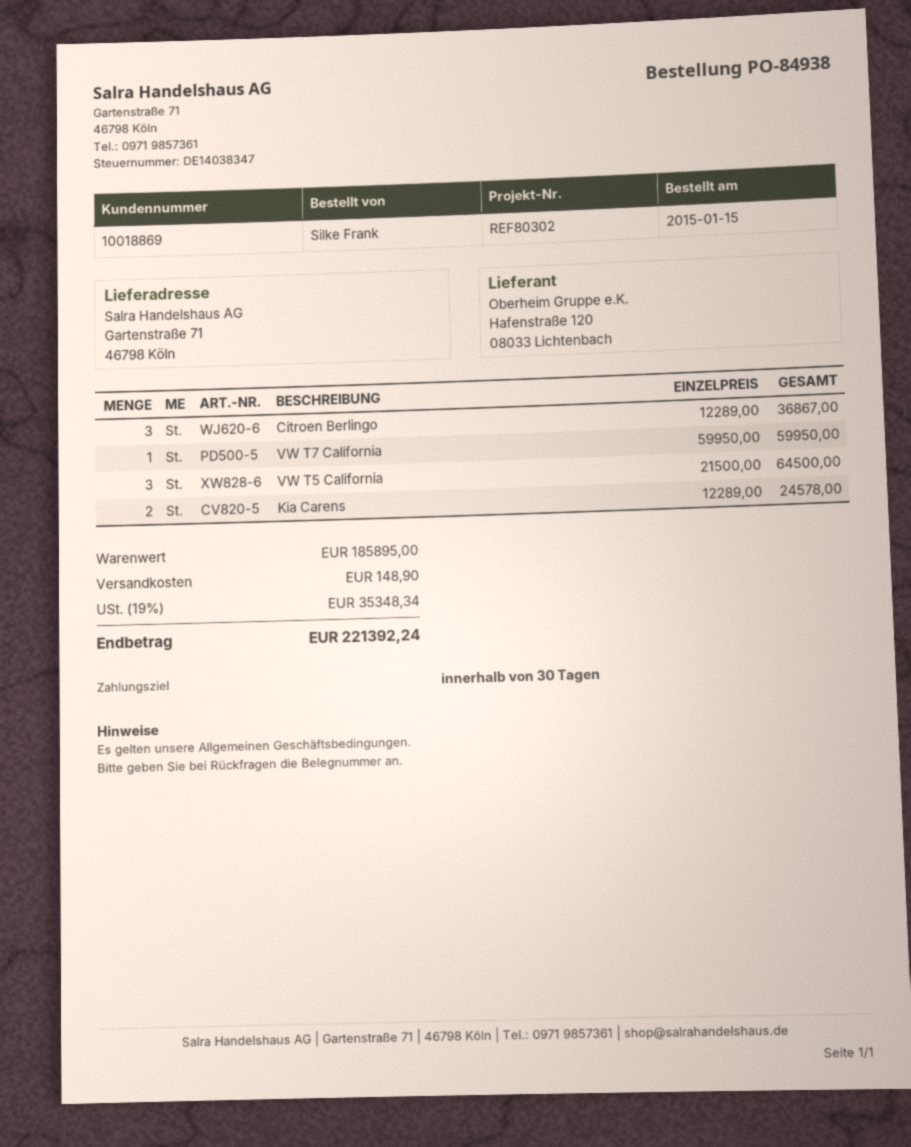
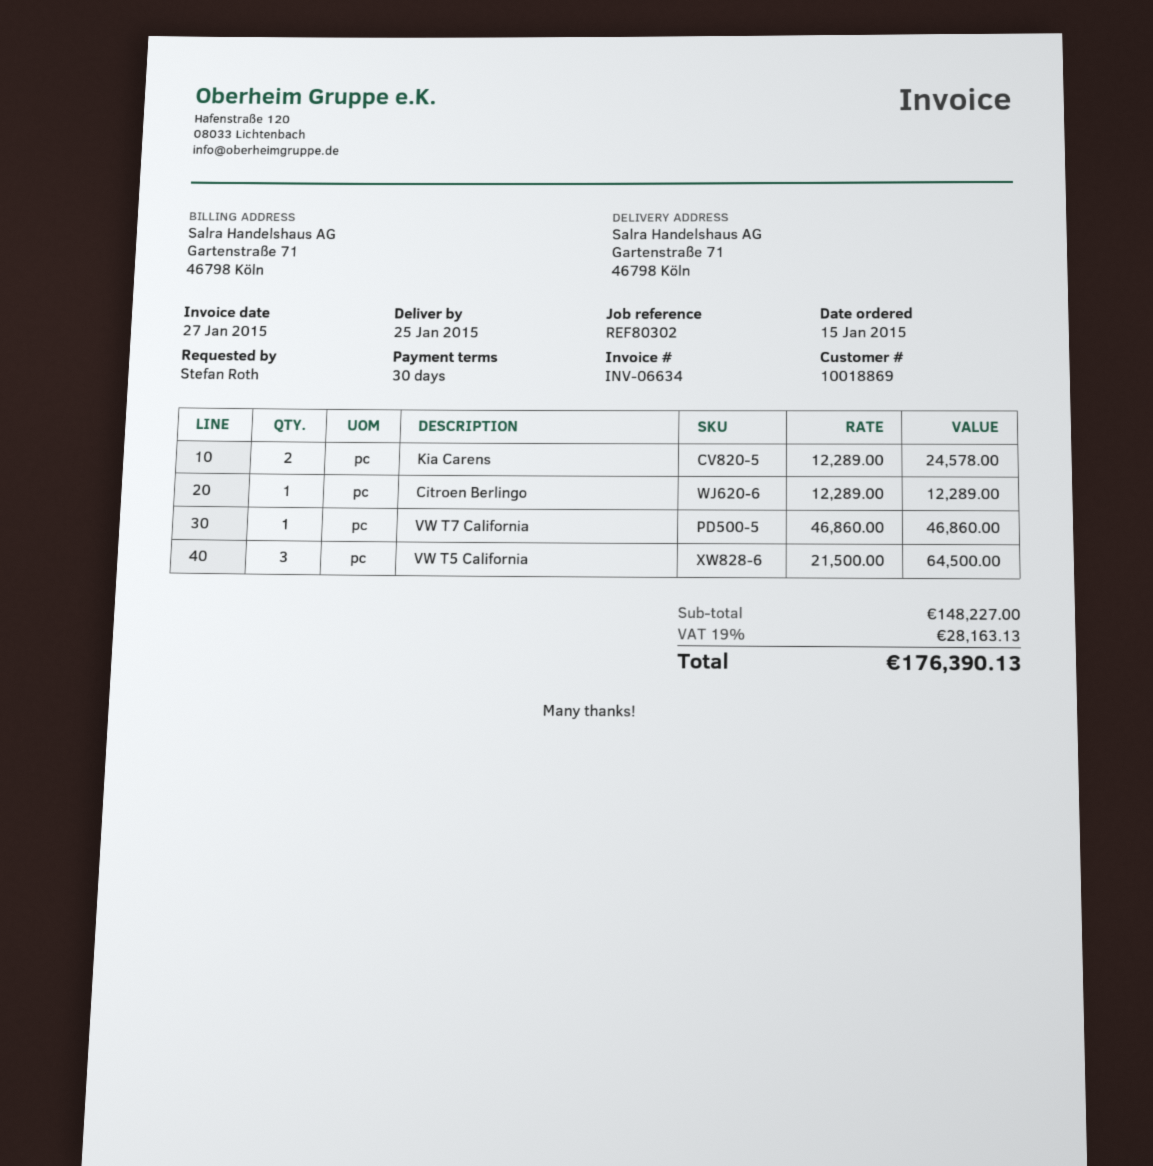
ordered by: Silke Frank -> Stefan Roth
Citroen Berlingo: 3 x 12289.00 = 36867.00 -> 1 x 12289.00 = 12289.00
VW T7 California: 1 x 59950.00 = 59950.00 -> 1 x 46860.00 = 46860.00
subtotal: 185895.00 -> 148227.00
shipping: 148.90 -> none
tax: 19% = 35348.34 -> 19% = 28163.13
total: 221392.24 -> 176390.13

